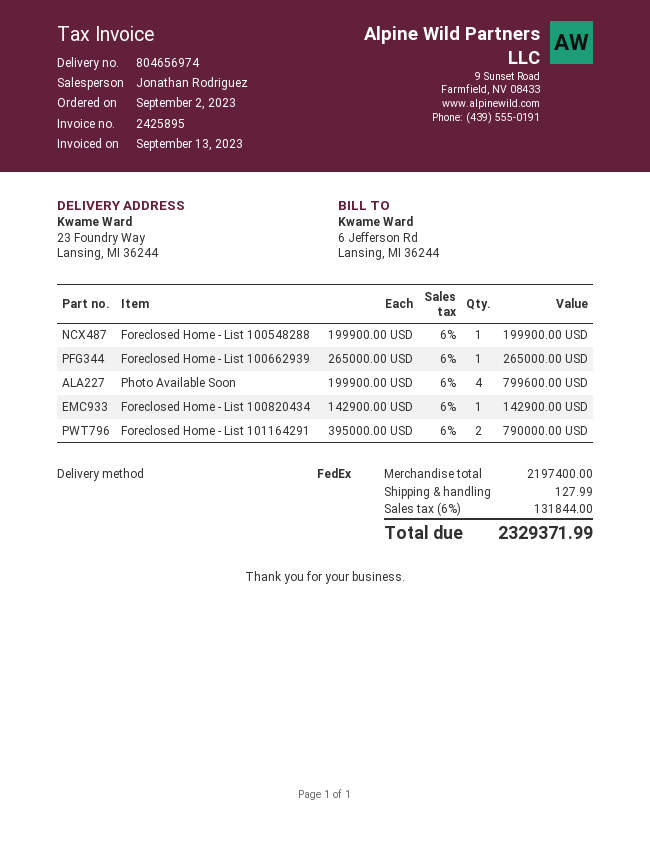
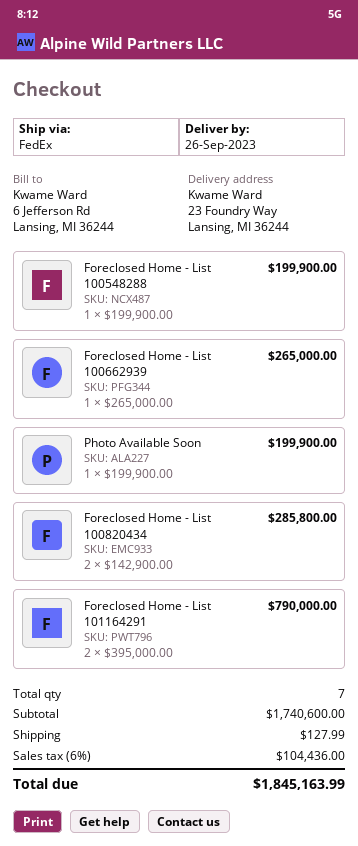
Photo Available Soon: 4 x 199900.00 = 799600.00 -> 1 x 199900.00 = 199900.00
Foreclosed Home - List 100820434: 1 x 142900.00 = 142900.00 -> 2 x 142900.00 = 285800.00
subtotal: 2197400.00 -> 1740600.00
tax: 6% = 131844.00 -> 6% = 104436.00
total: 2329371.99 -> 1845163.99

